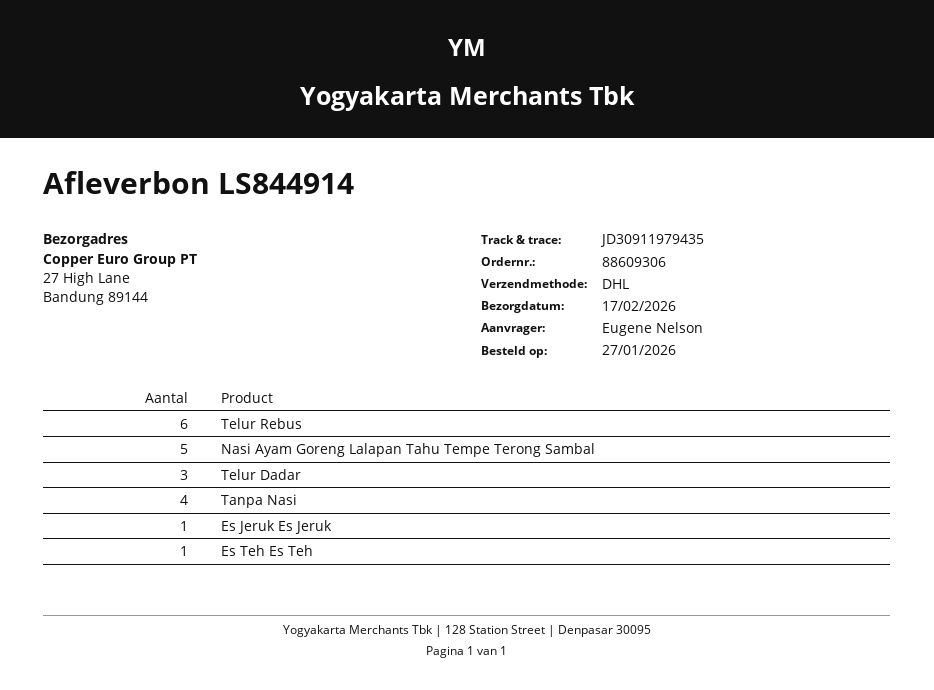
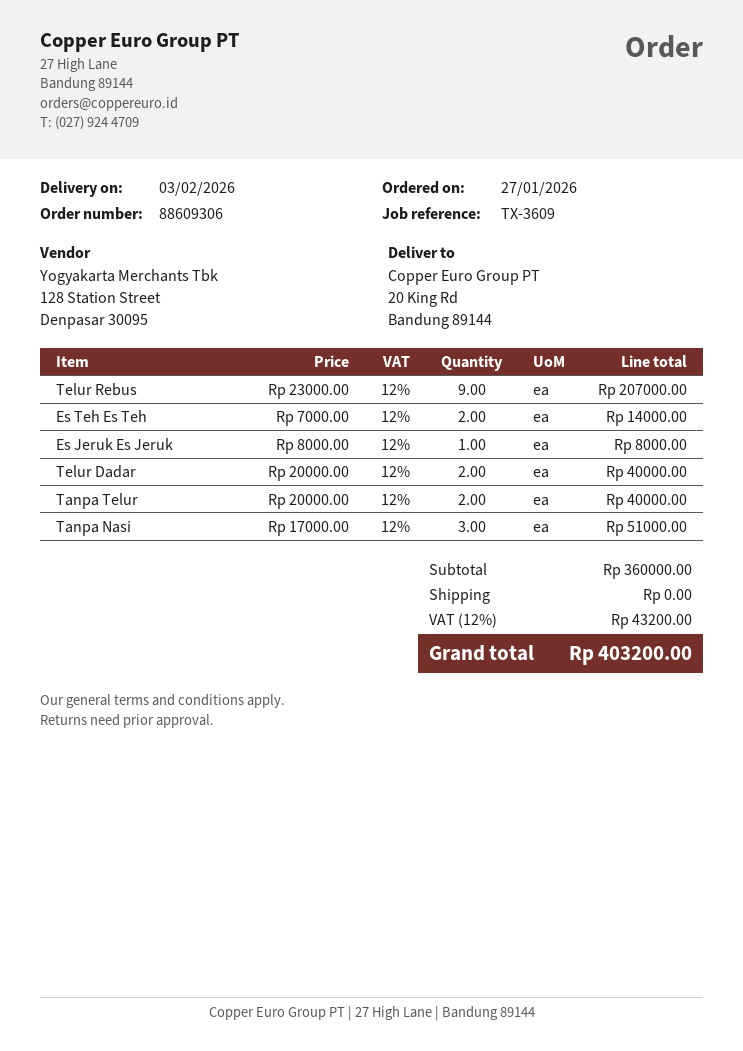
delivery date: 2026-02-17 -> 2026-02-03
ship to: 27 High Lane, Bandung 89144 -> 20 King Rd, Bandung 89144
Telur Rebus: 6 -> 9
Nasi Ayam Goreng Lalapan Tahu Tempe Terong Sambal: 5 -> none
Telur Dadar: 3 -> 2
Tanpa Nasi: 4 -> 3
Es Teh Es Teh: 1 -> 2
Tanpa Telur: none -> 2

